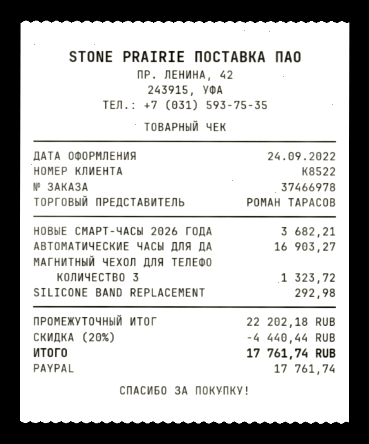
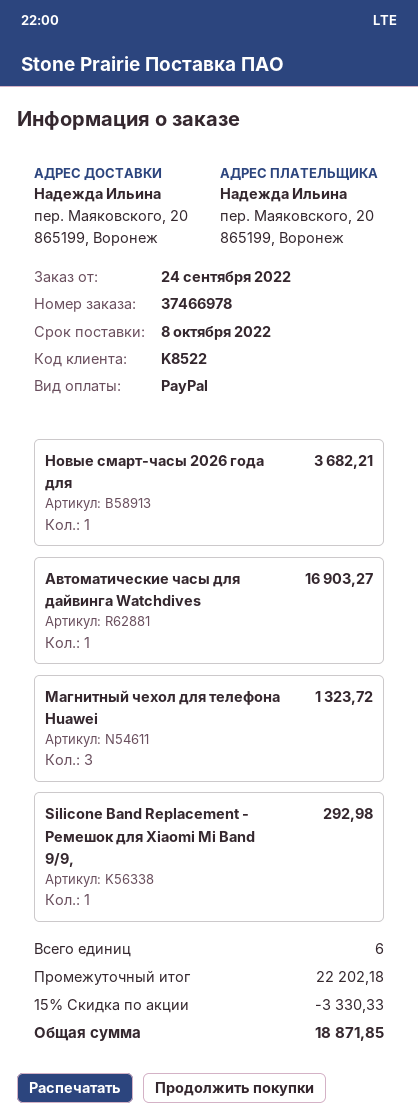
discount: 20% = 4440.44 -> 15% = 3330.33
total: 17761.74 -> 18871.85

